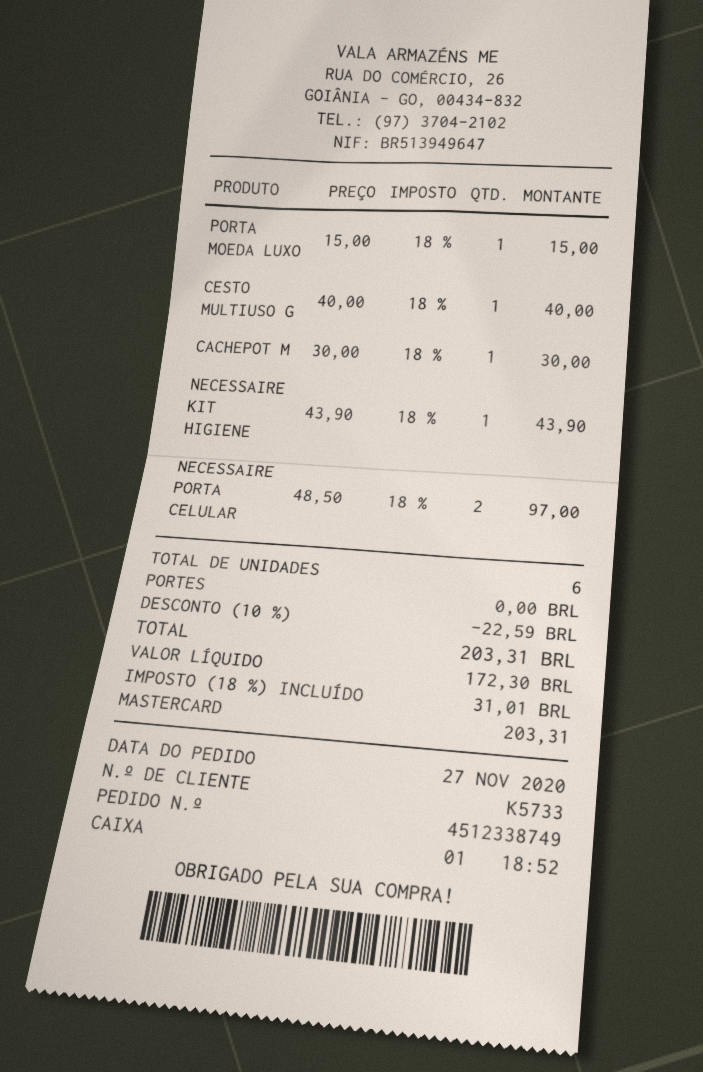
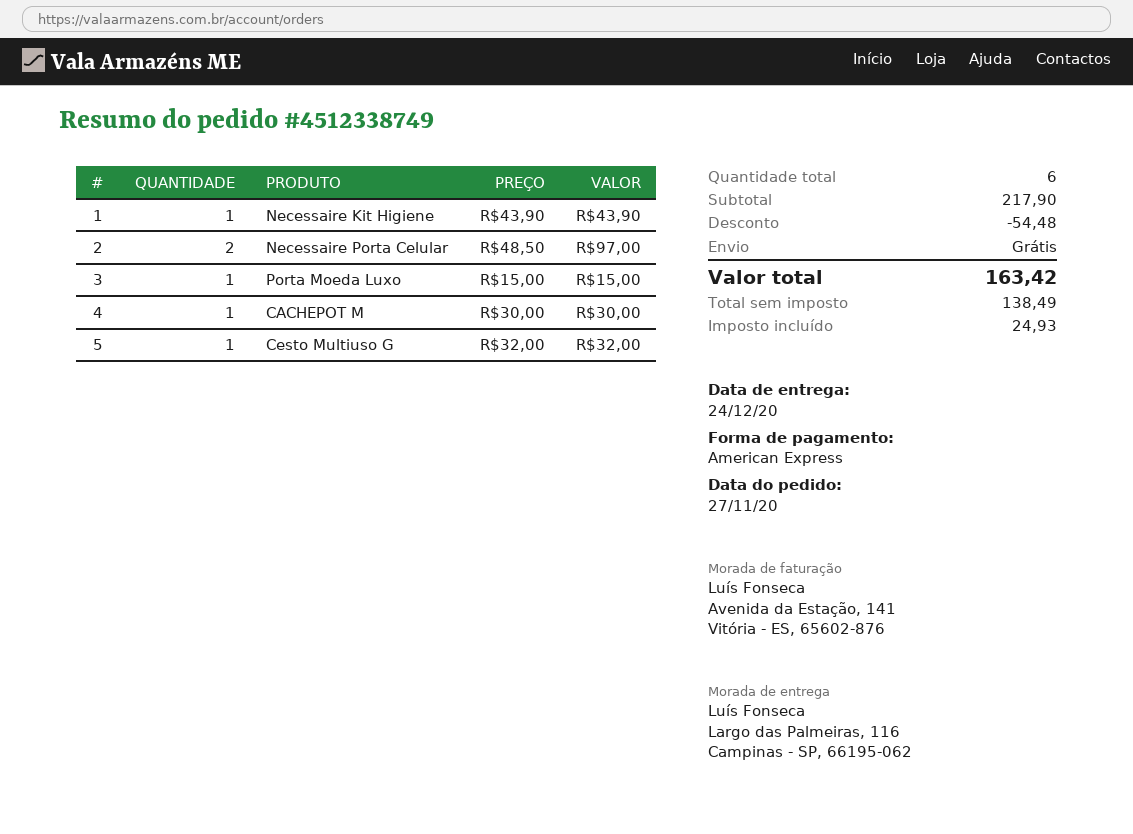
payment method: Mastercard -> American Express
CESTO MULTIUSO G: 1 x 40.00 = 40.00 -> 1 x 32.00 = 32.00
discount: 22.59 -> 54.48
net: 172.30 -> 138.49
tax: 31.01 -> 24.93
total: 203.31 -> 163.42

